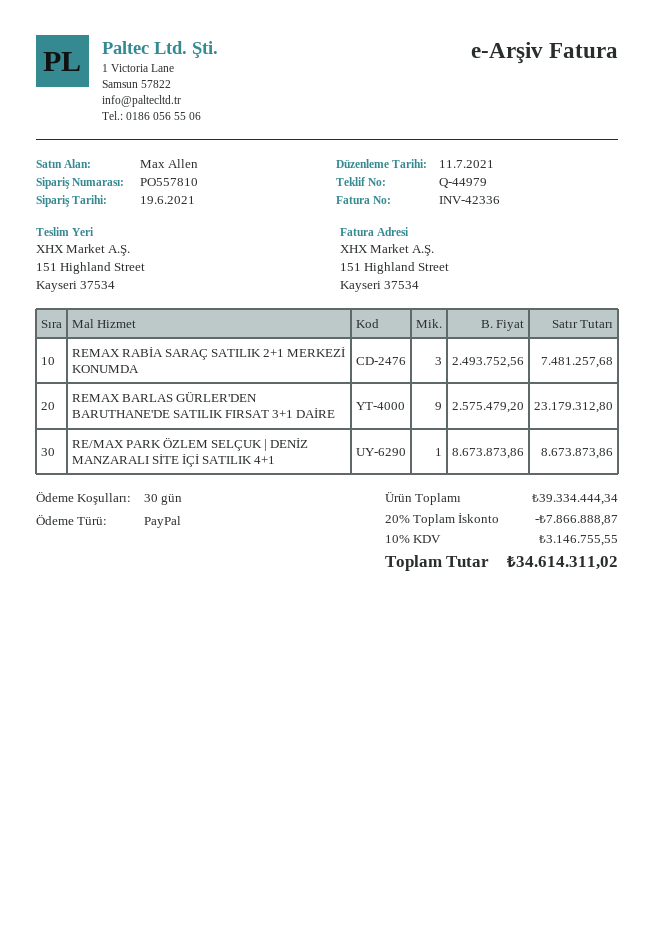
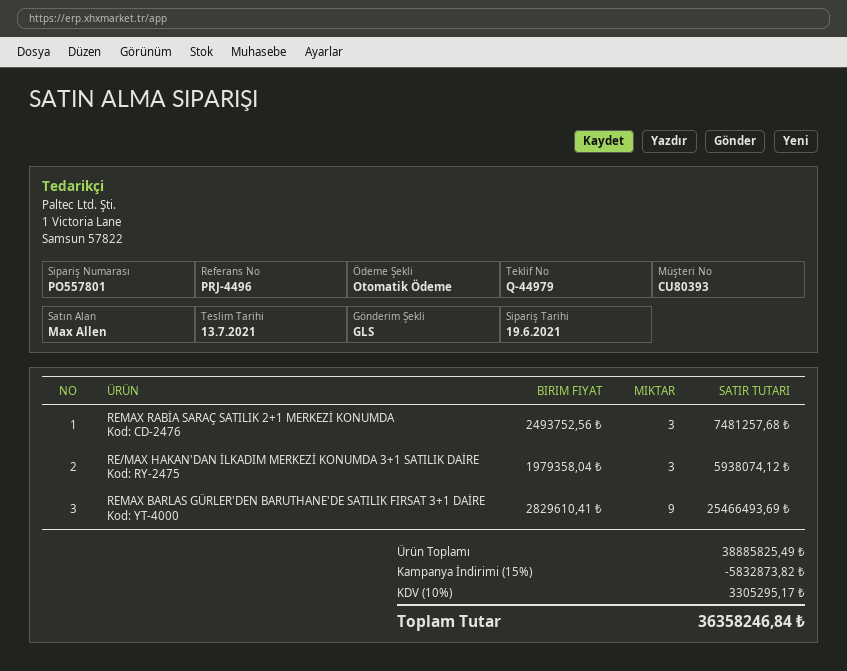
order number: PO557810 -> PO557801
payment method: PayPal -> direct debit
REMAX BARLAS GÜRLER'DEN BARUTHANE'DE SATILIK FIRSAT 3+1 DAİRE: 9 x 2575479.20 = 23179312.80 -> 9 x 2829610.41 = 25466493.69
RE/MAX PARK ÖZLEM SELÇUK | DENİZ MANZARALI SİTE İÇİ SATILIK 4+1: 1 x 8673873.86 = 8673873.86 -> none
RE/MAX HAKAN'DAN İLKADIM MERKEZİ KONUMDA 3+1 SATILIK DAİRE: none -> 3 x 1979358.04 = 5938074.12
subtotal: 39334444.34 -> 38885825.49
discount: 20% = 7866888.87 -> 15% = 5832873.82
tax: 10% = 3146755.55 -> 10% = 3305295.17
total: 34614311.02 -> 36358246.84

